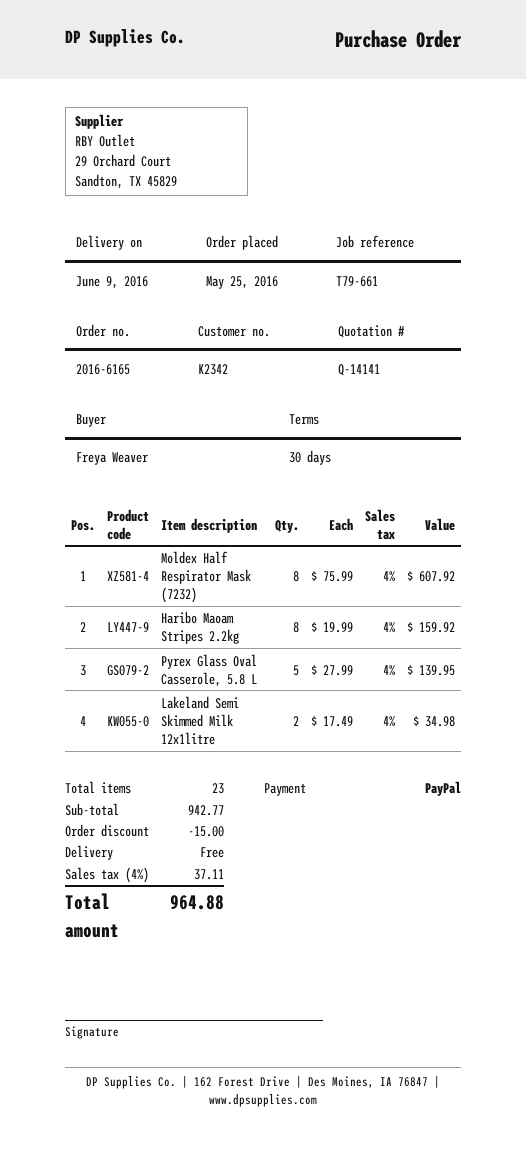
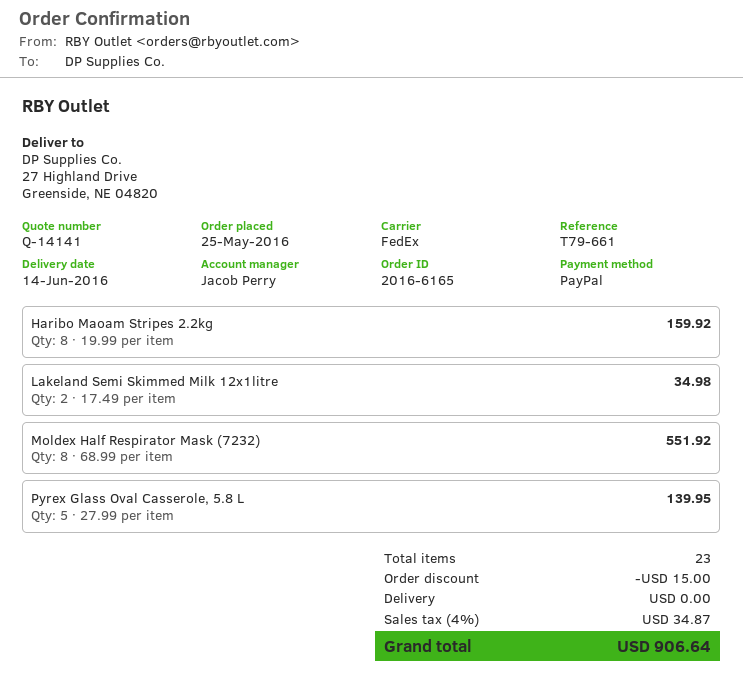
delivery date: 2016-06-09 -> 2016-06-14
Moldex Half Respirator Mask (7232): 8 x 75.99 = 607.92 -> 8 x 68.99 = 551.92
tax: 4% = 37.11 -> 4% = 34.87
total: 964.88 -> 906.64

